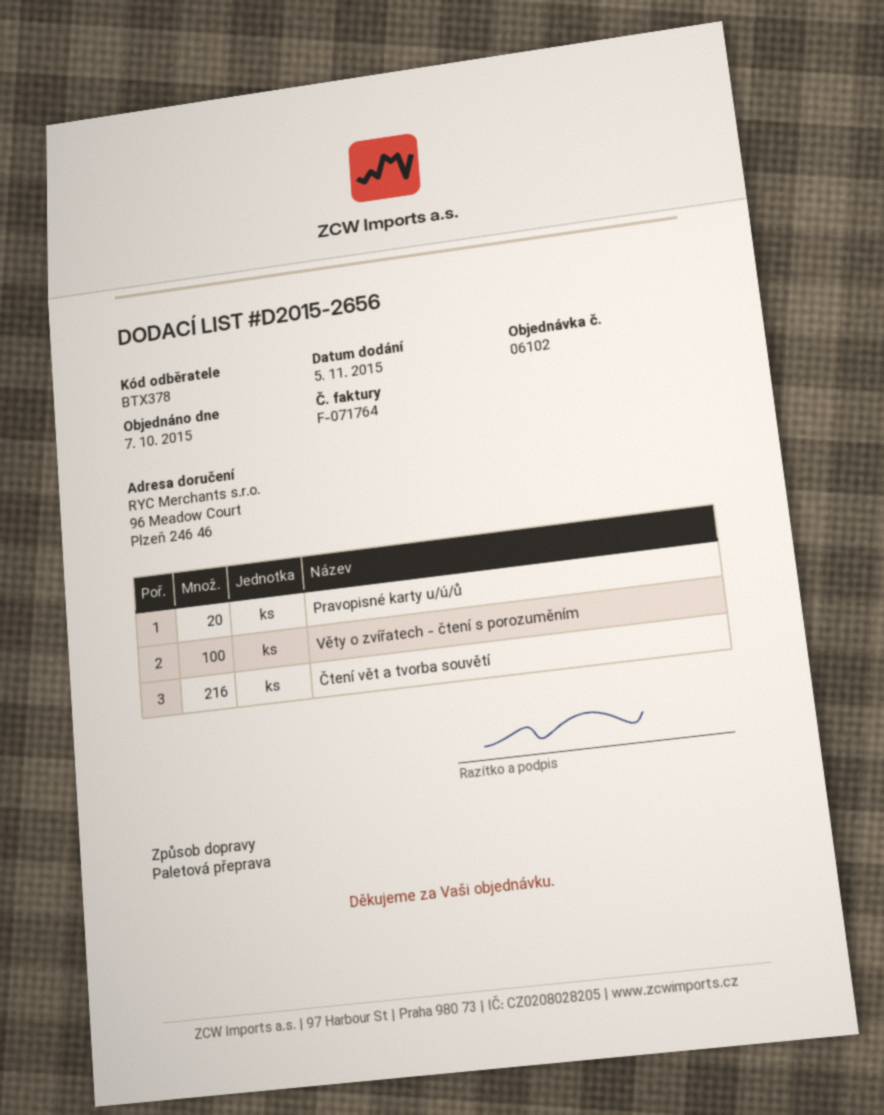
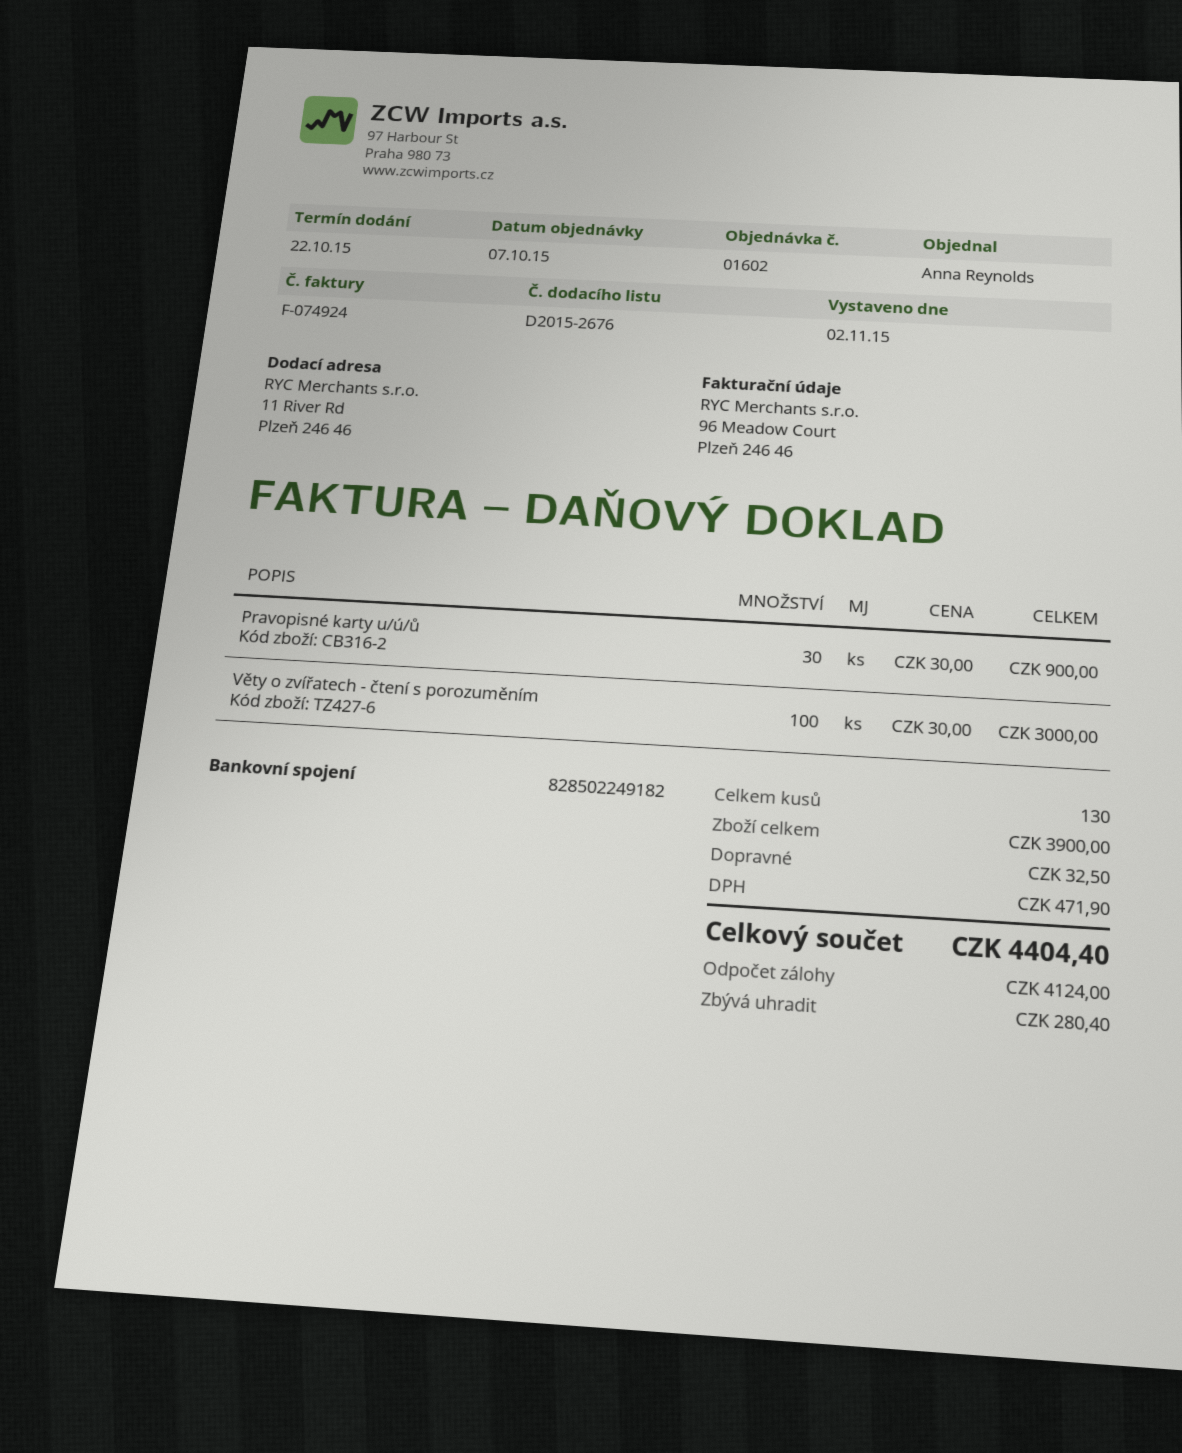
order number: 06102 -> 01602
delivery note number: D2015-2656 -> D2015-2676
delivery date: 2015-11-05 -> 2015-10-22
invoice number: F-071764 -> F-074924
ship to: 96 Meadow Court, Plzeň 246 46 -> 11 River Rd, Plzeň 246 46
Pravopisné karty u/ú/ů: 20 -> 30
Čtení vět a tvorba souvětí: 216 -> none

